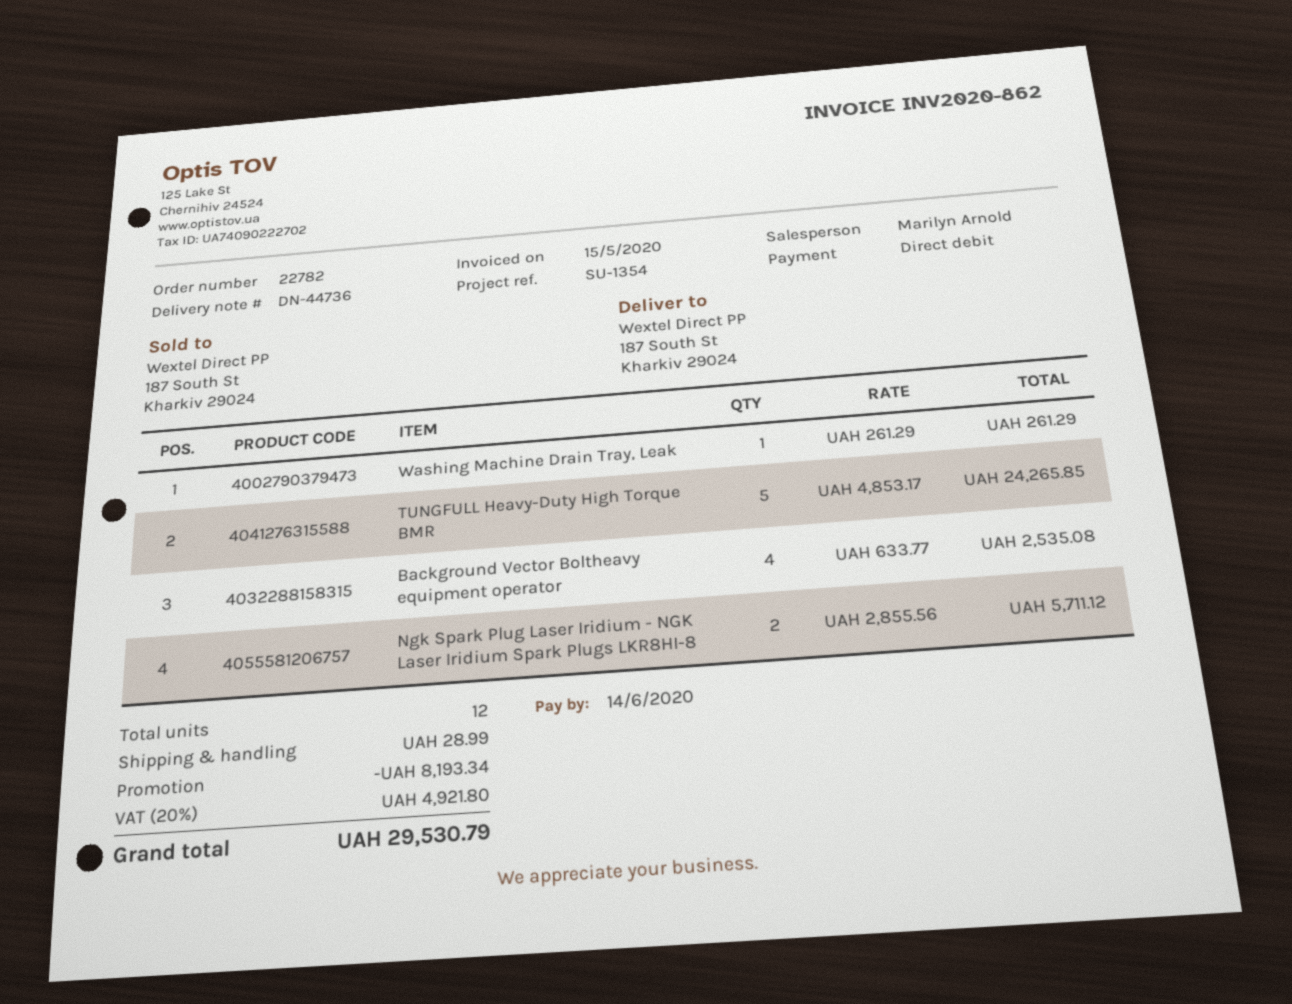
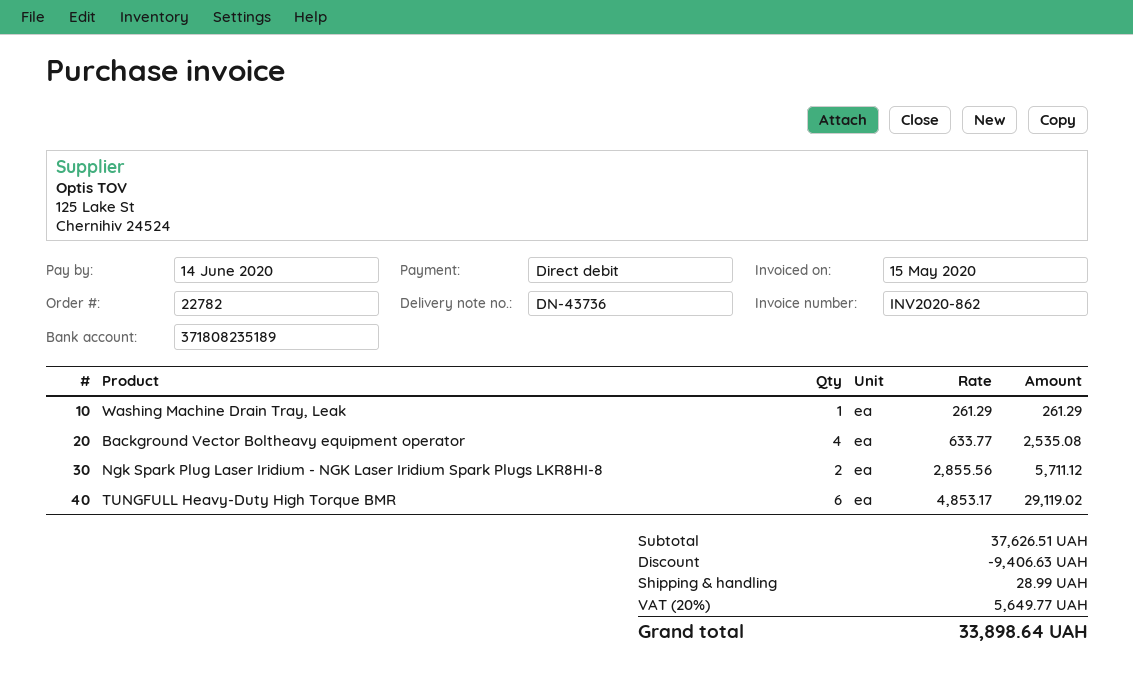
delivery note number: DN-44736 -> DN-43736
TUNGFULL Heavy-Duty High Torque BMR: 5 x 4853.17 = 24265.85 -> 6 x 4853.17 = 29119.02
discount: 8193.34 -> 9406.63
tax: 20% = 4921.80 -> 20% = 5649.77
total: 29530.79 -> 33898.64

